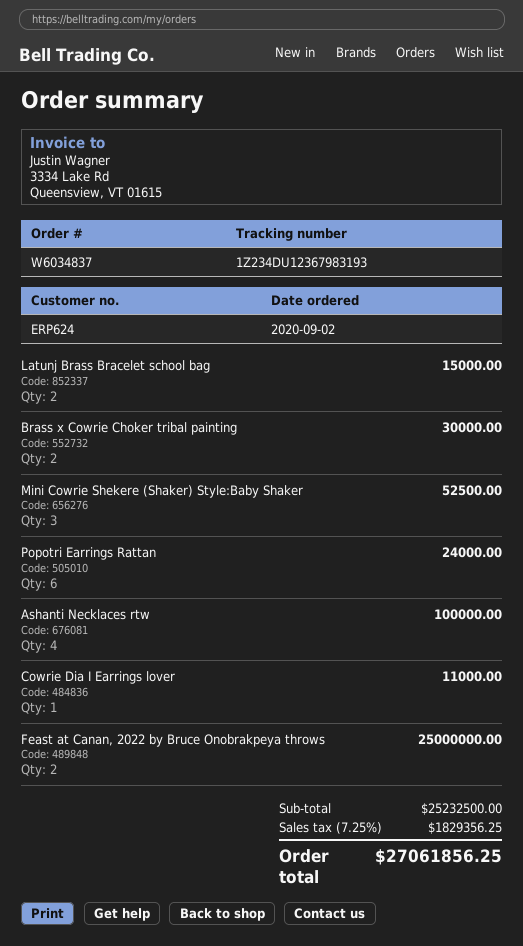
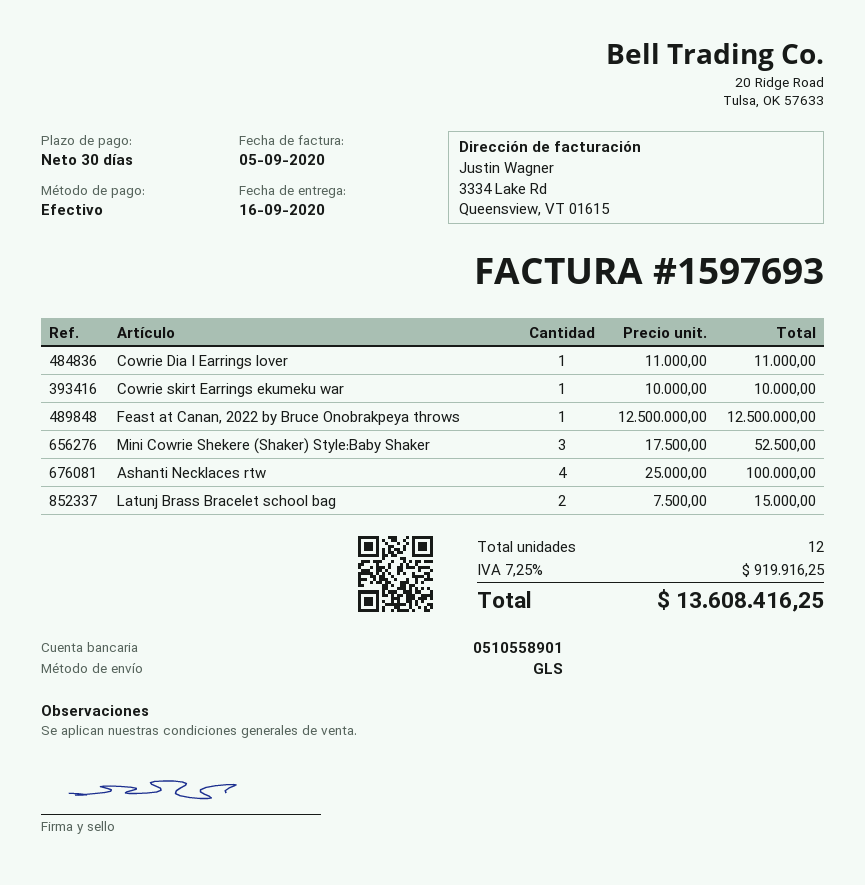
Brass x Cowrie Choker tribal painting: 2 for 30000.00 -> none
Popotri Earrings Rattan: 6 for 24000.00 -> none
Feast at Canan, 2022 by Bruce Onobrakpeya throws: 2 for 25000000.00 -> 1 for 12500000.00
Cowrie skirt Earrings ekumeku war: none -> 1 for 10000.00
tax: 7.25% = 1829356.25 -> 7.25% = 919916.25
total: 27061856.25 -> 13608416.25

